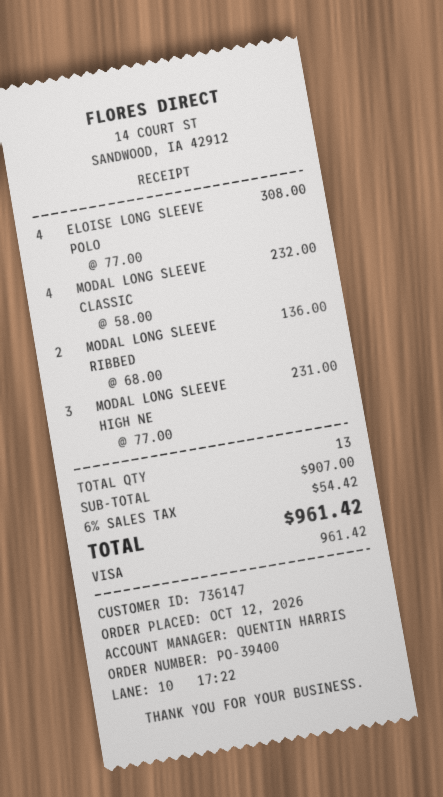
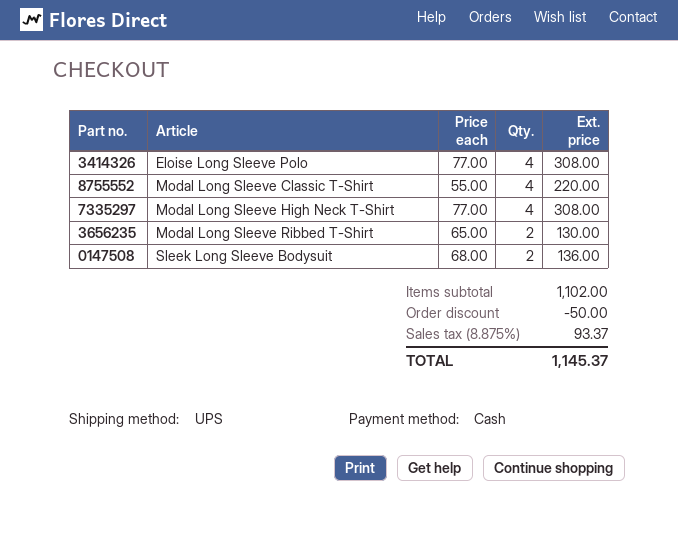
payment method: Visa -> cash
MODAL LONG SLEEVE CLASSIC: 4 x 58.00 = 232.00 -> 4 x 55.00 = 220.00
MODAL LONG SLEEVE RIBBED: 2 x 68.00 = 136.00 -> 2 x 65.00 = 130.00
MODAL LONG SLEEVE HIGH NE: 3 x 77.00 = 231.00 -> 4 x 77.00 = 308.00
Sleek Long Sleeve Bodysuit: none -> 2 x 68.00 = 136.00
subtotal: 907.00 -> 1102.00
discount: none -> 50.00
tax: 6% = 54.42 -> 8.875% = 93.37
total: 961.42 -> 1145.37

